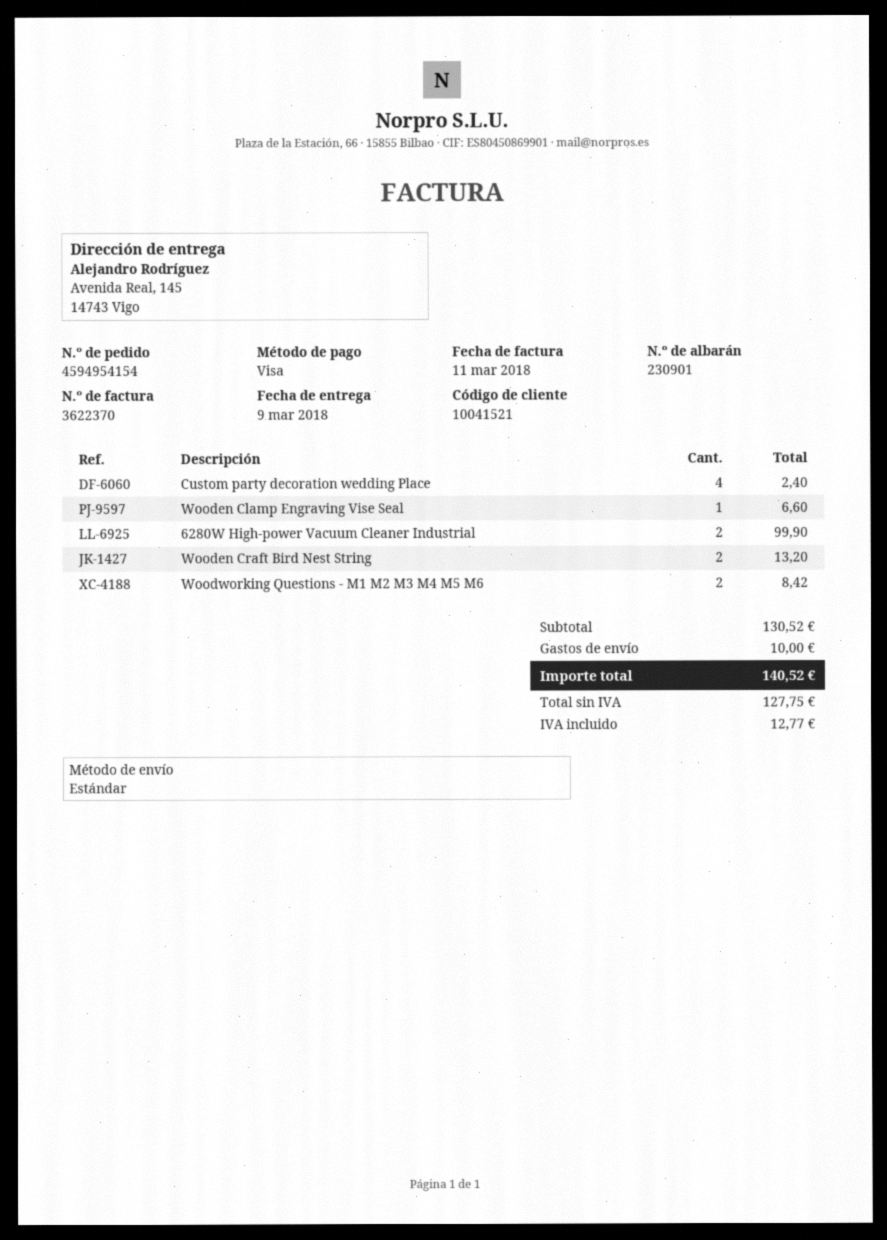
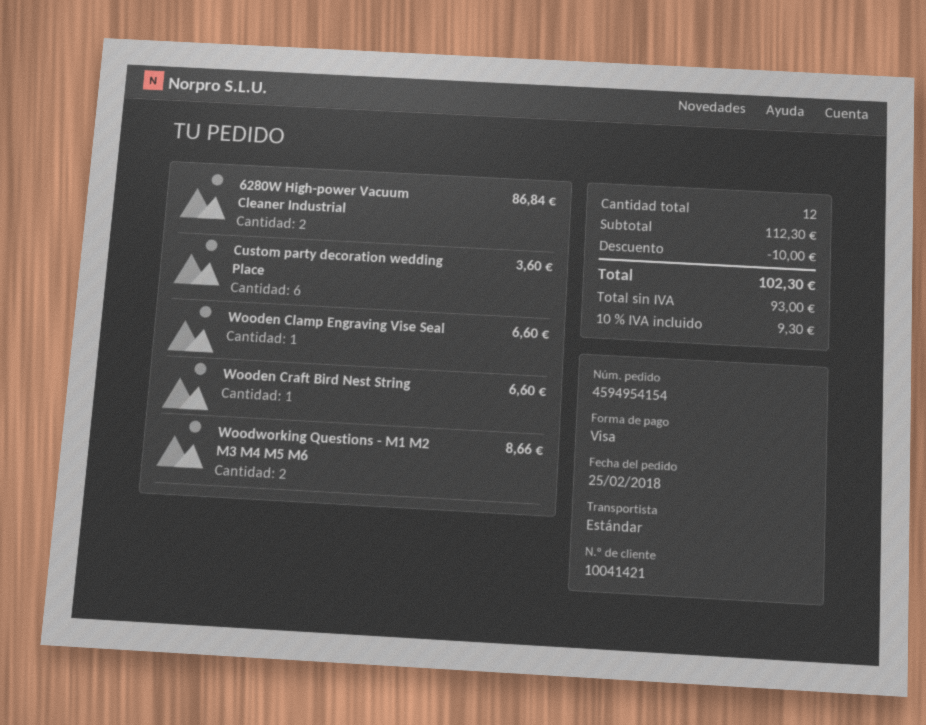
customer number: 10041521 -> 10041421
Custom party decoration wedding Place: 4 for 2.40 -> 6 for 3.60
6280W High-power Vacuum Cleaner Industrial: 2 for 99.90 -> 2 for 86.84
Wooden Craft Bird Nest String: 2 for 13.20 -> 1 for 6.60
Woodworking Questions - M1 M2 M3 M4 M5 M6: 2 for 8.42 -> 2 for 8.66
subtotal: 130.52 -> 112.30
discount: none -> 10.00
shipping: 10.00 -> none
net: 127.75 -> 93.00
tax: 12.77 -> 9.30
total: 140.52 -> 102.30

